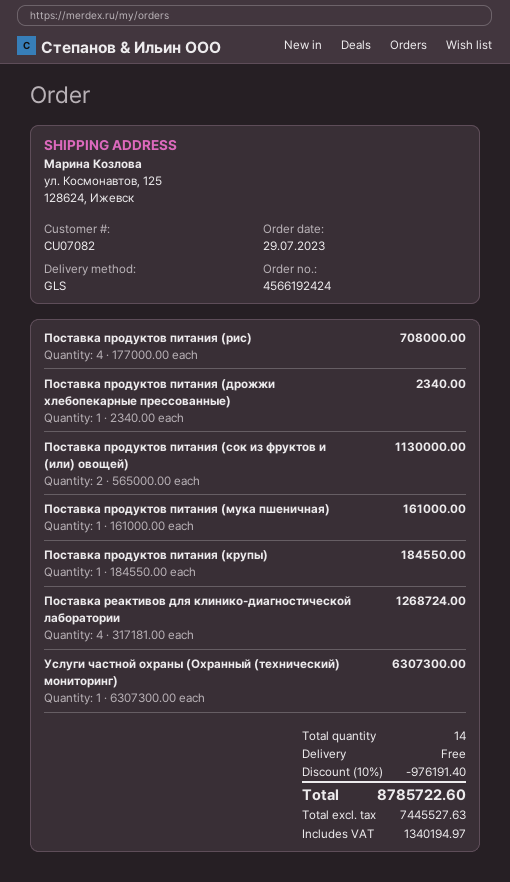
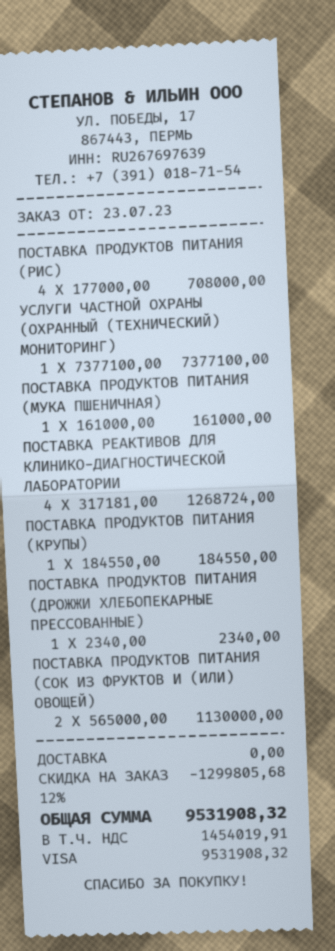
order date: 2023-07-29 -> 2023-07-23
Услуги частной охраны (Охранный (технический) мониторинг): 1 x 6307300.00 = 6307300.00 -> 1 x 7377100.00 = 7377100.00
discount: 10% = 976191.40 -> 12% = 1299805.68
tax: 1340194.97 -> 1454019.91
total: 8785722.60 -> 9531908.32

